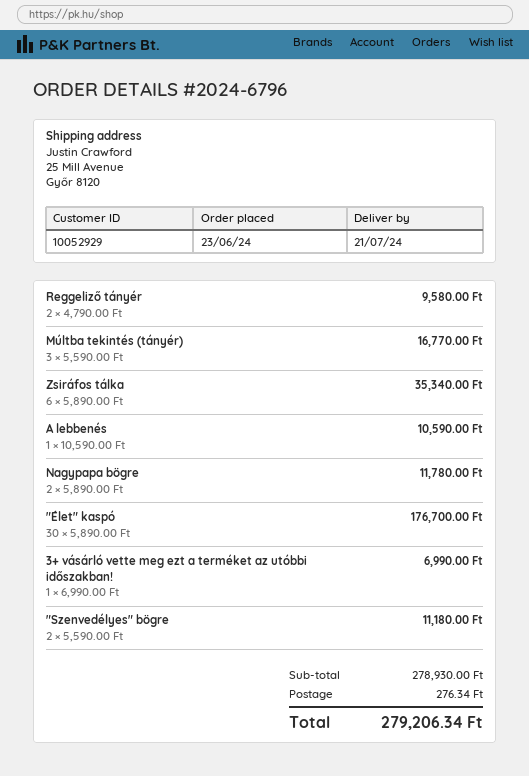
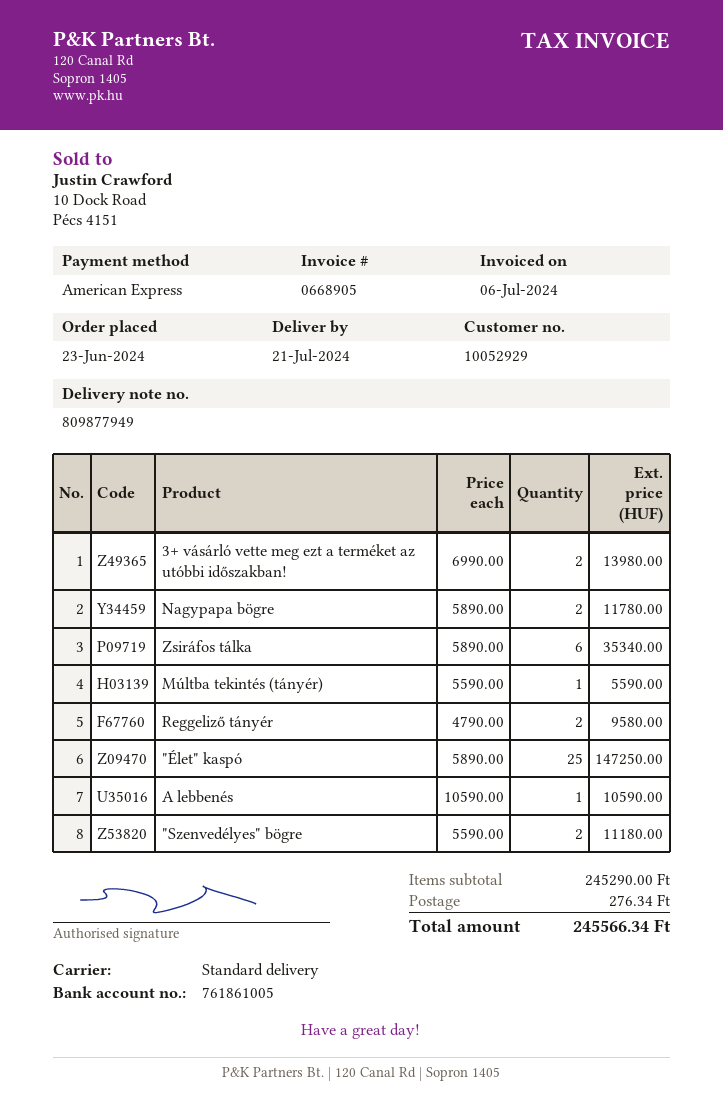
Múltba tekintés (tányér): 3 x 5590.00 = 16770.00 -> 1 x 5590.00 = 5590.00
"Élet" kaspó: 30 x 5890.00 = 176700.00 -> 25 x 5890.00 = 147250.00
3+ vásárló vette meg ezt a terméket az utóbbi időszakban!: 1 x 6990.00 = 6990.00 -> 2 x 6990.00 = 13980.00
subtotal: 278930.00 -> 245290.00
total: 279206.34 -> 245566.34

